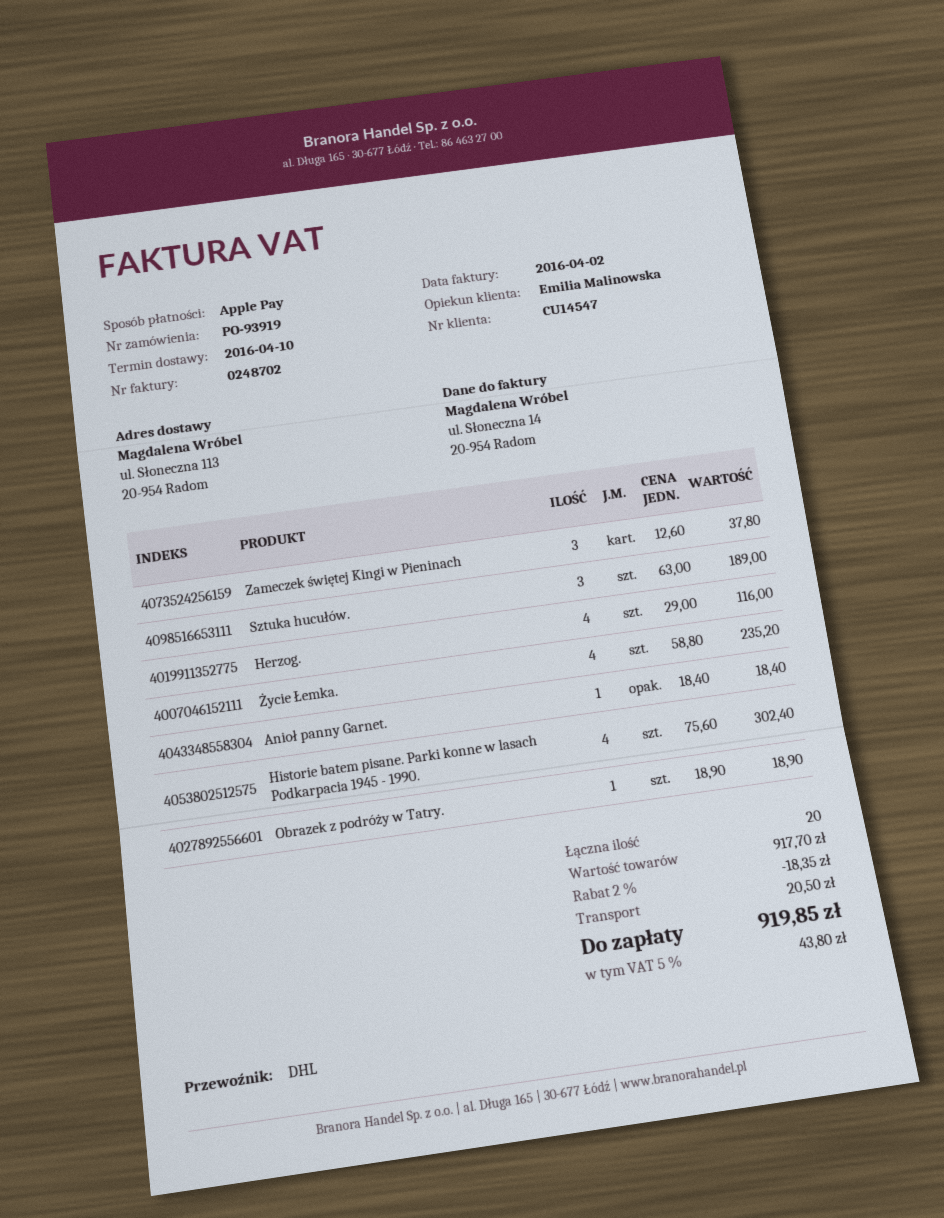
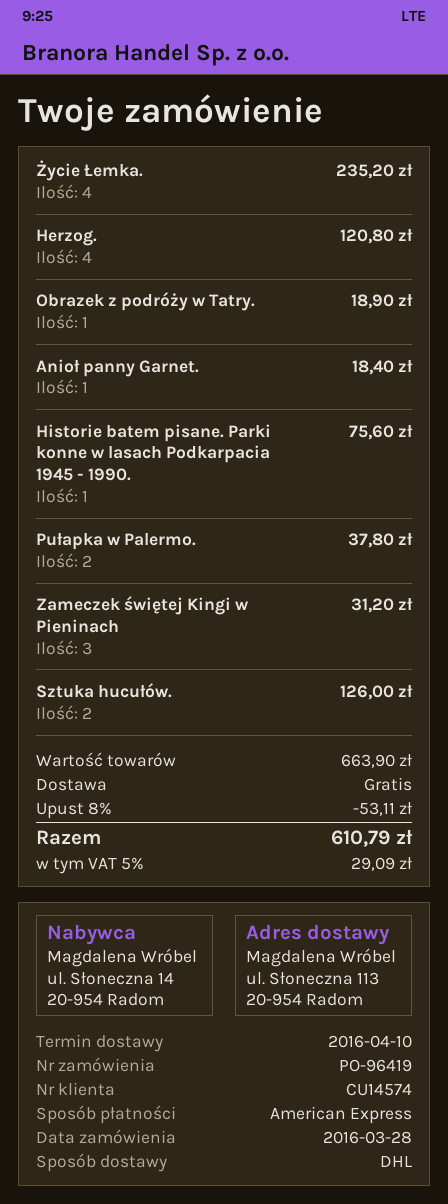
order number: PO-93919 -> PO-96419
customer number: CU14547 -> CU14574
payment method: Apple Pay -> American Express
Zameczek świętej Kingi w Pieninach: 3 for 37.80 -> 3 for 31.20
Sztuka hucułów.: 3 for 189.00 -> 2 for 126.00
Herzog.: 4 for 116.00 -> 4 for 120.80
Historie batem pisane. Parki konne w lasach Podkarpacia 1945 - 1990.: 4 for 302.40 -> 1 for 75.60
Pułapka w Palermo.: none -> 2 for 37.80
subtotal: 917.70 -> 663.90
discount: 2% = 18.35 -> 8% = 53.11
shipping: 20.50 -> 0.00
tax: 5% = 43.80 -> 5% = 29.09
total: 919.85 -> 610.79

